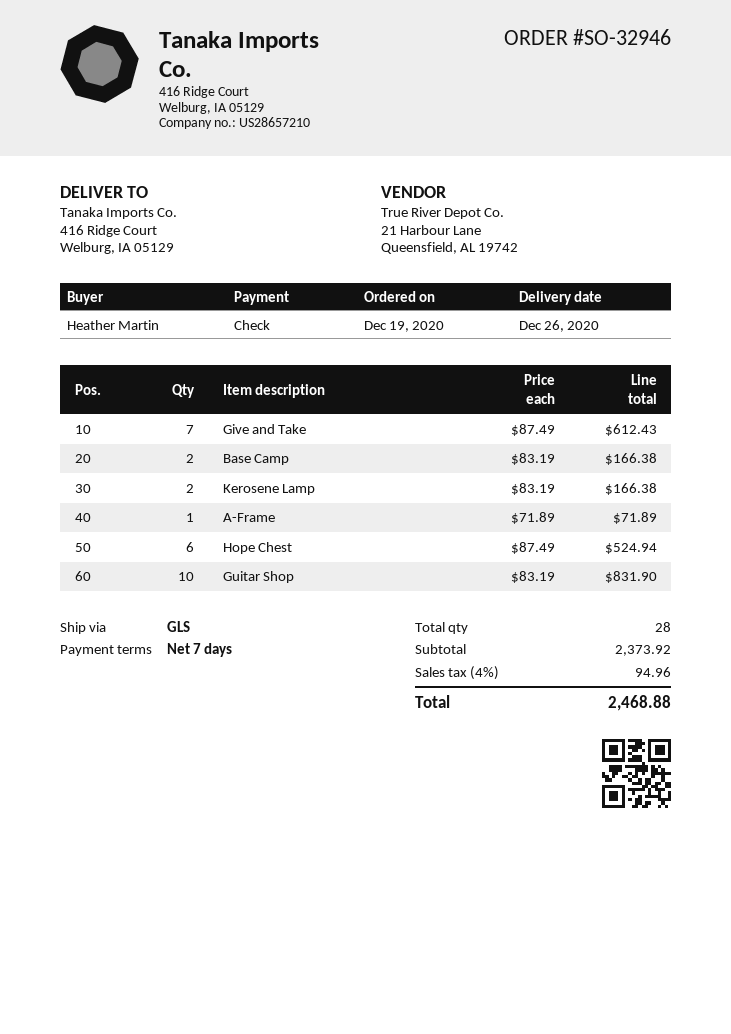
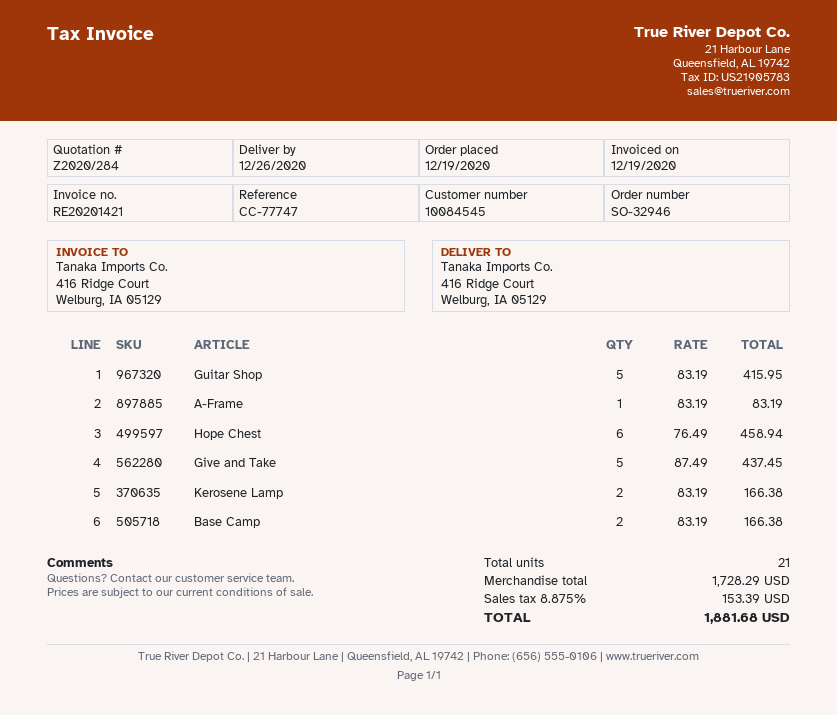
Give and Take: 7 x 87.49 = 612.43 -> 5 x 87.49 = 437.45
A-Frame: 1 x 71.89 = 71.89 -> 1 x 83.19 = 83.19
Hope Chest: 6 x 87.49 = 524.94 -> 6 x 76.49 = 458.94
Guitar Shop: 10 x 83.19 = 831.90 -> 5 x 83.19 = 415.95
total quantity: 28 -> 21
subtotal: 2373.92 -> 1728.29
tax: 4% = 94.96 -> 8.875% = 153.39
total: 2468.88 -> 1881.68

